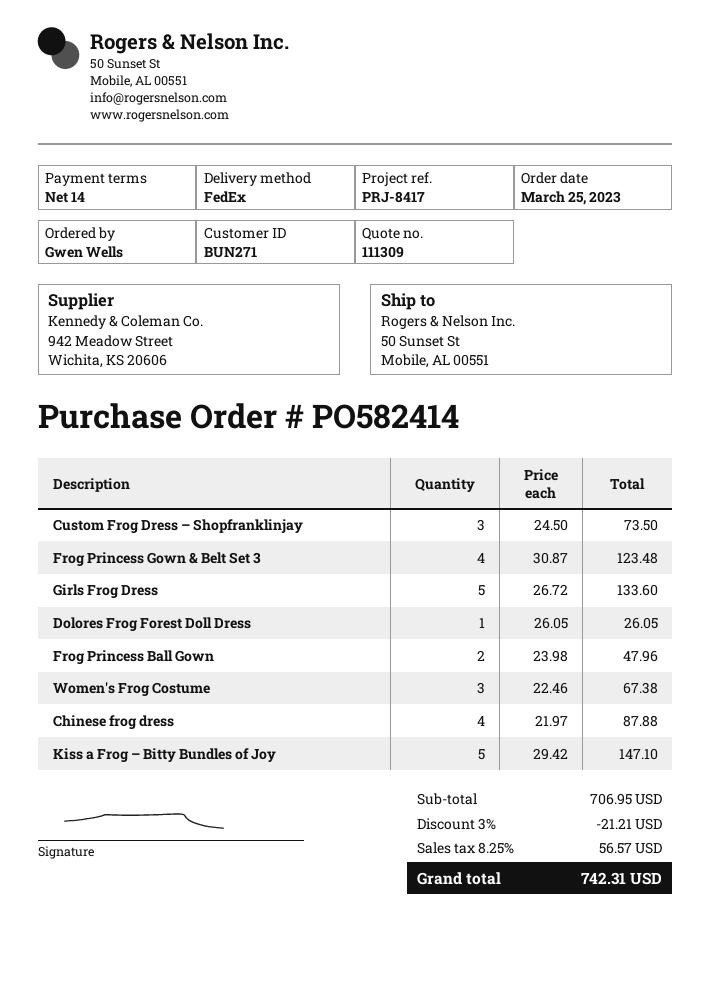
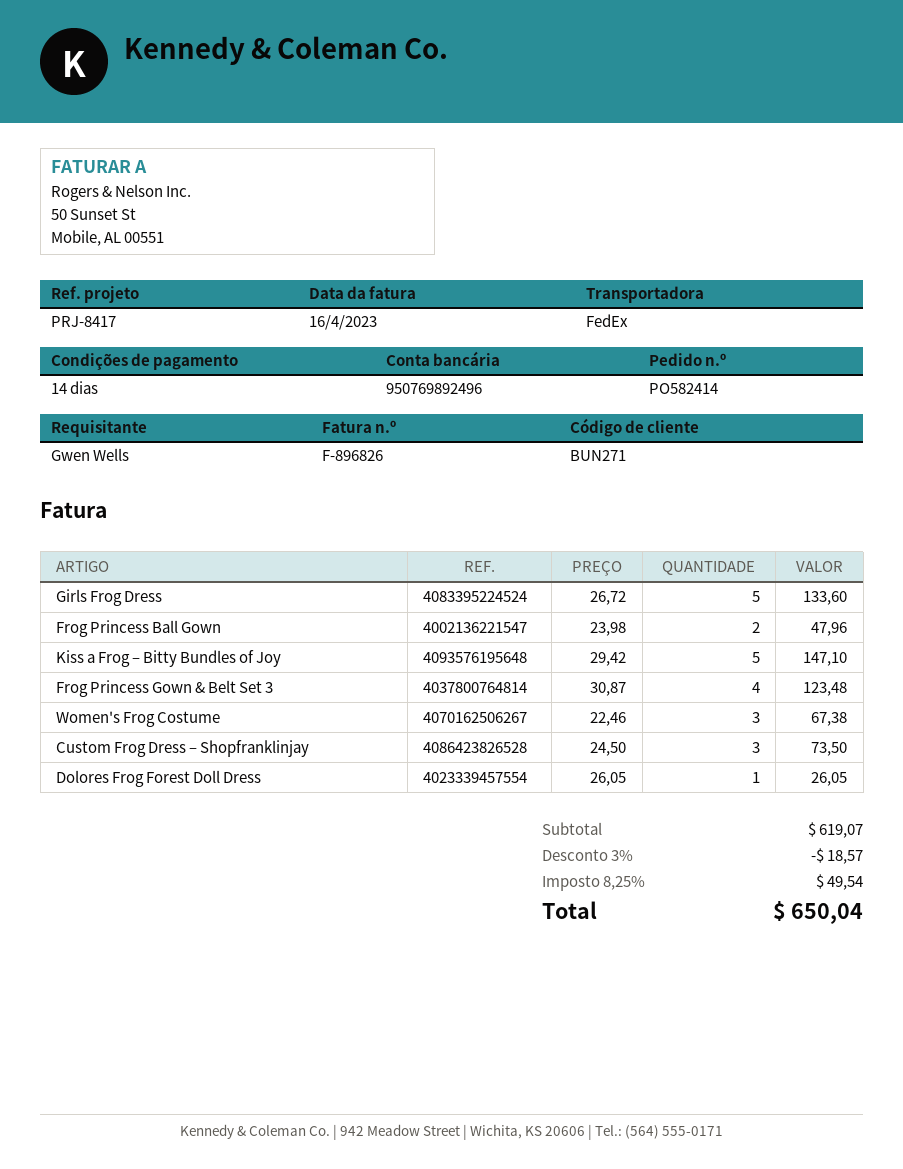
Chinese frog dress: 4 x 21.97 = 87.88 -> none
subtotal: 706.95 -> 619.07
discount: 3% = 21.21 -> 3% = 18.57
tax: 8.25% = 56.57 -> 8.25% = 49.54
total: 742.31 -> 650.04

